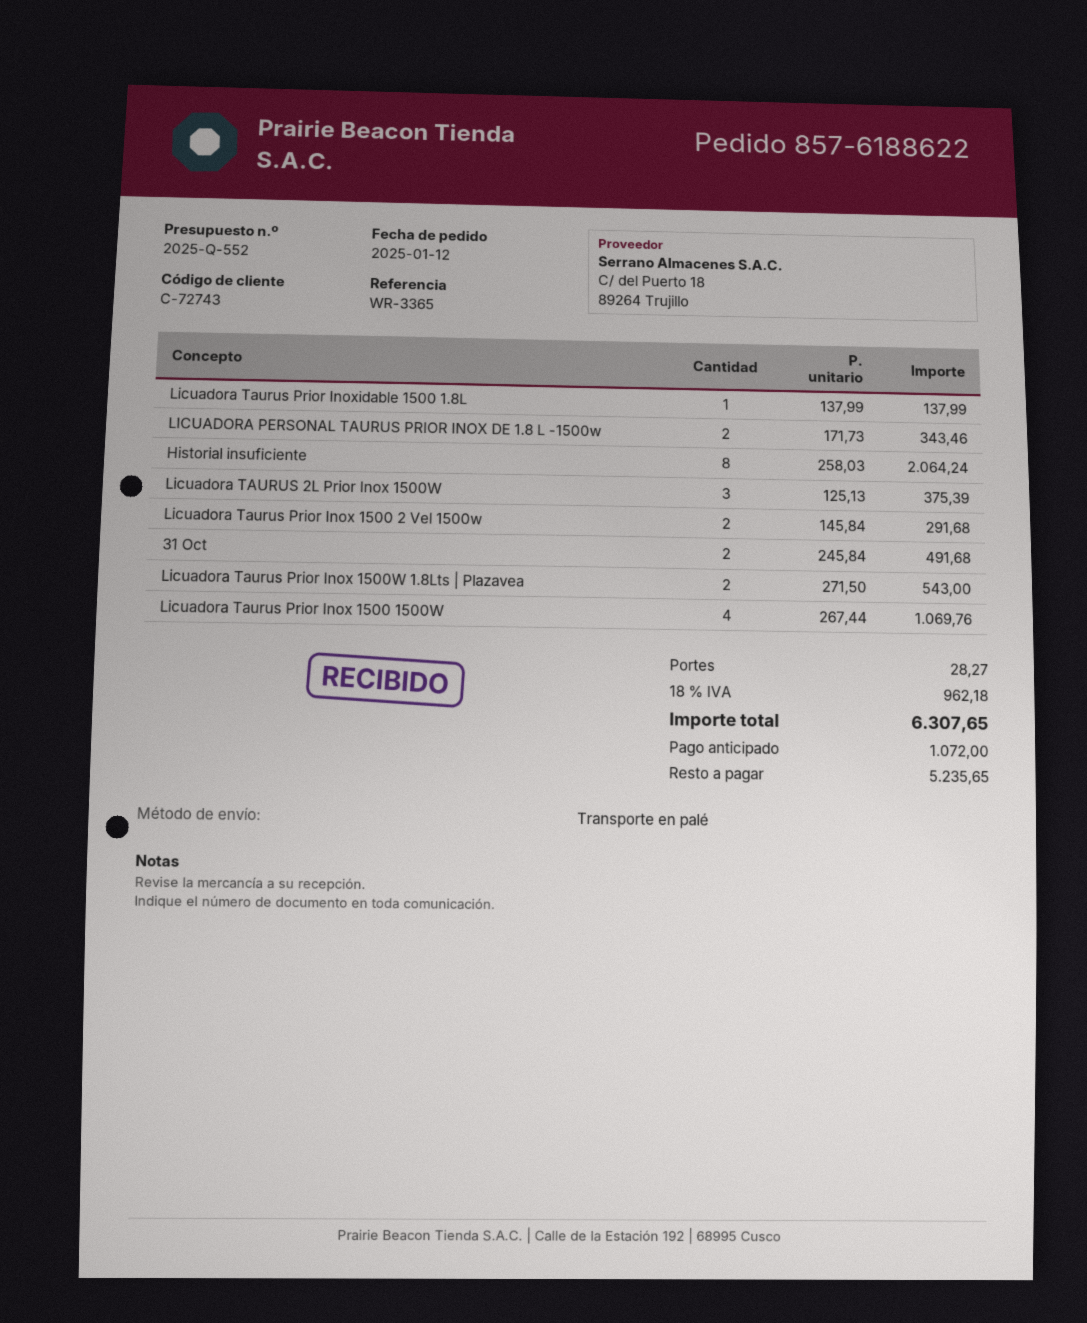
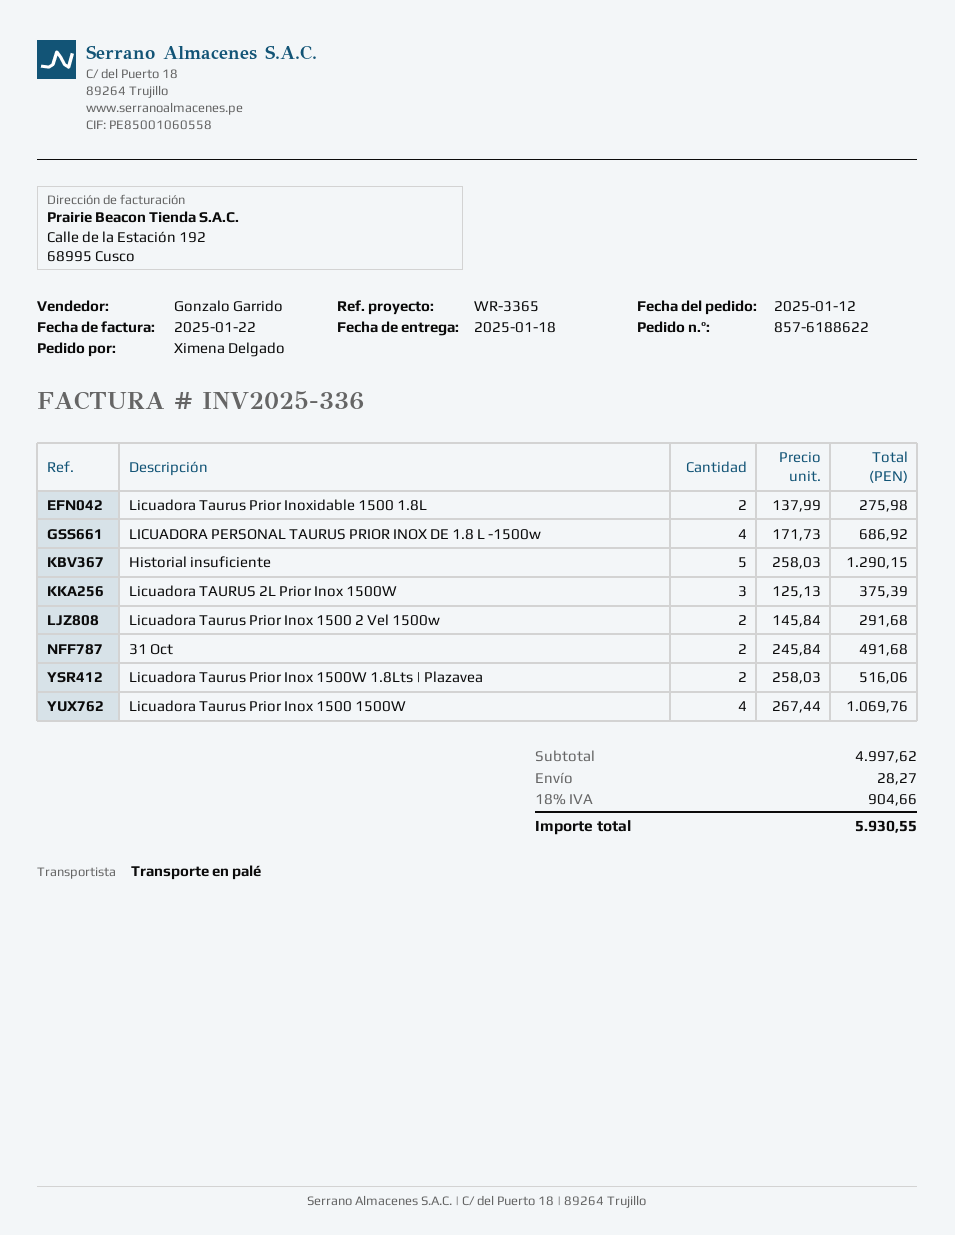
Licuadora Taurus Prior Inoxidable 1500 1.8L: 1 x 137.99 = 137.99 -> 2 x 137.99 = 275.98
LICUADORA PERSONAL TAURUS PRIOR INOX DE 1.8 L -1500w: 2 x 171.73 = 343.46 -> 4 x 171.73 = 686.92
Historial insuficiente: 8 x 258.03 = 2064.24 -> 5 x 258.03 = 1290.15
Licuadora Taurus Prior Inox 1500W 1.8Lts | Plazavea: 2 x 271.50 = 543.00 -> 2 x 258.03 = 516.06
tax: 18% = 962.18 -> 18% = 904.66
total: 6307.65 -> 5930.55

